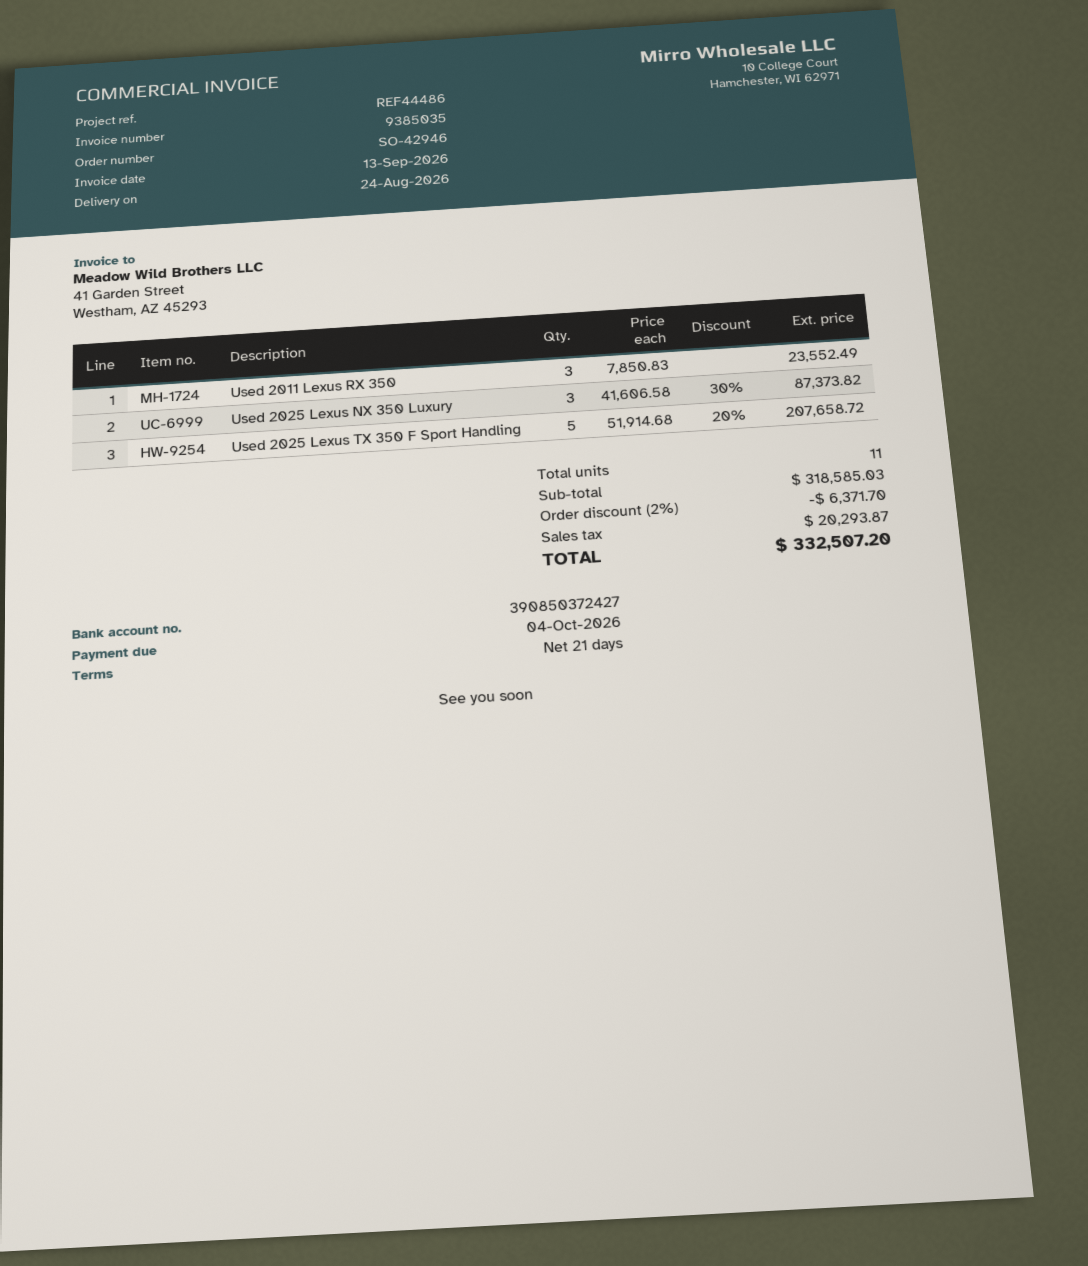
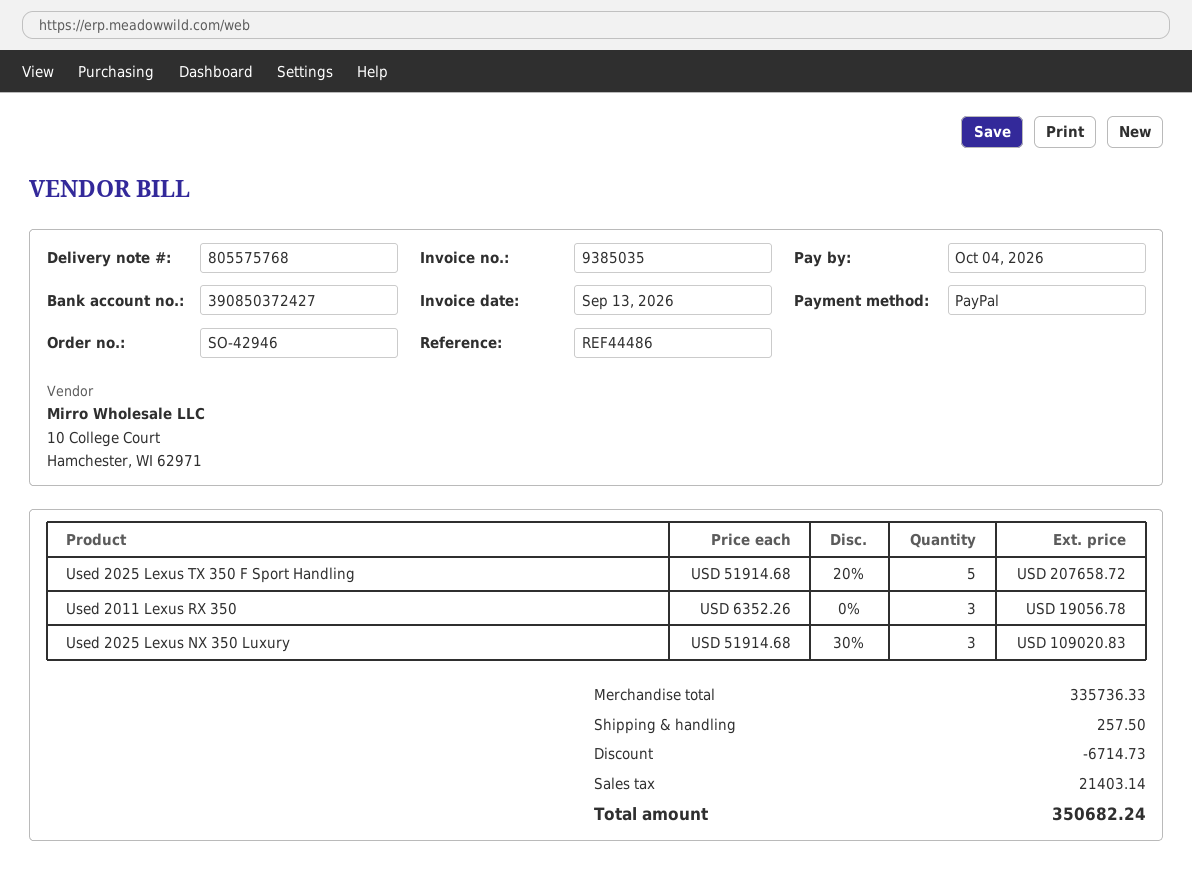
Used 2011 Lexus RX 350: 3 x 7850.83 = 23552.49 -> 3 x 6352.26 = 19056.78
Used 2025 Lexus NX 350 Luxury: 3 x 41606.58 - 30% = 87373.82 -> 3 x 51914.68 - 30% = 109020.83
subtotal: 318585.03 -> 335736.33
discount: 6371.70 -> 6714.73
shipping: none -> 257.50
tax: 20293.87 -> 21403.14
total: 332507.20 -> 350682.24

